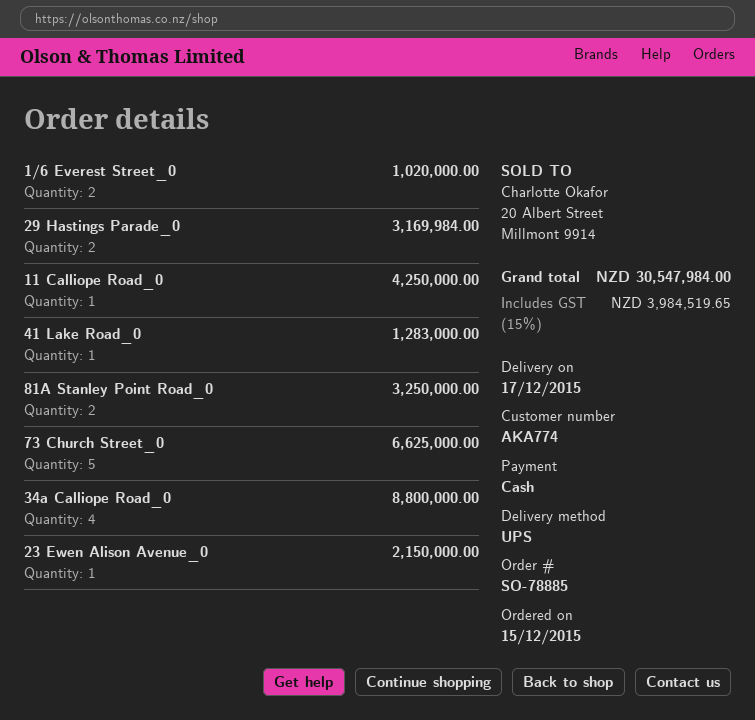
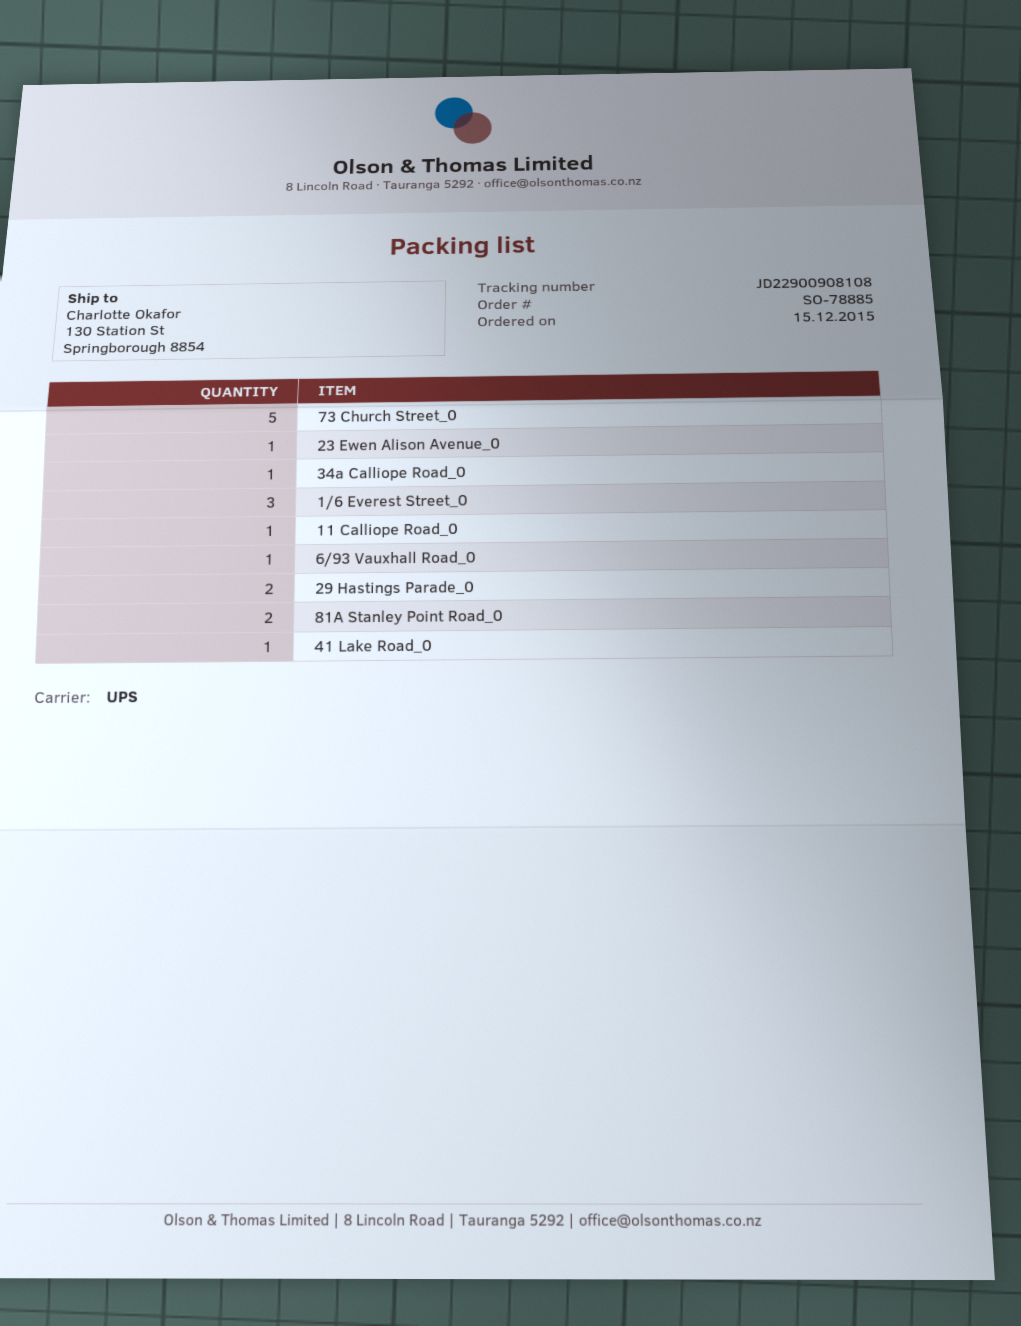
1/6 Everest Street_0: 2 -> 3
34a Calliope Road_0: 4 -> 1
6/93 Vauxhall Road_0: none -> 1

